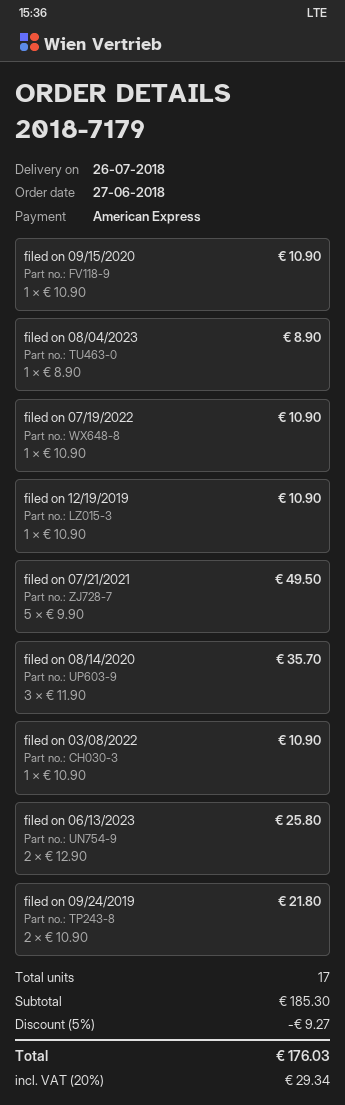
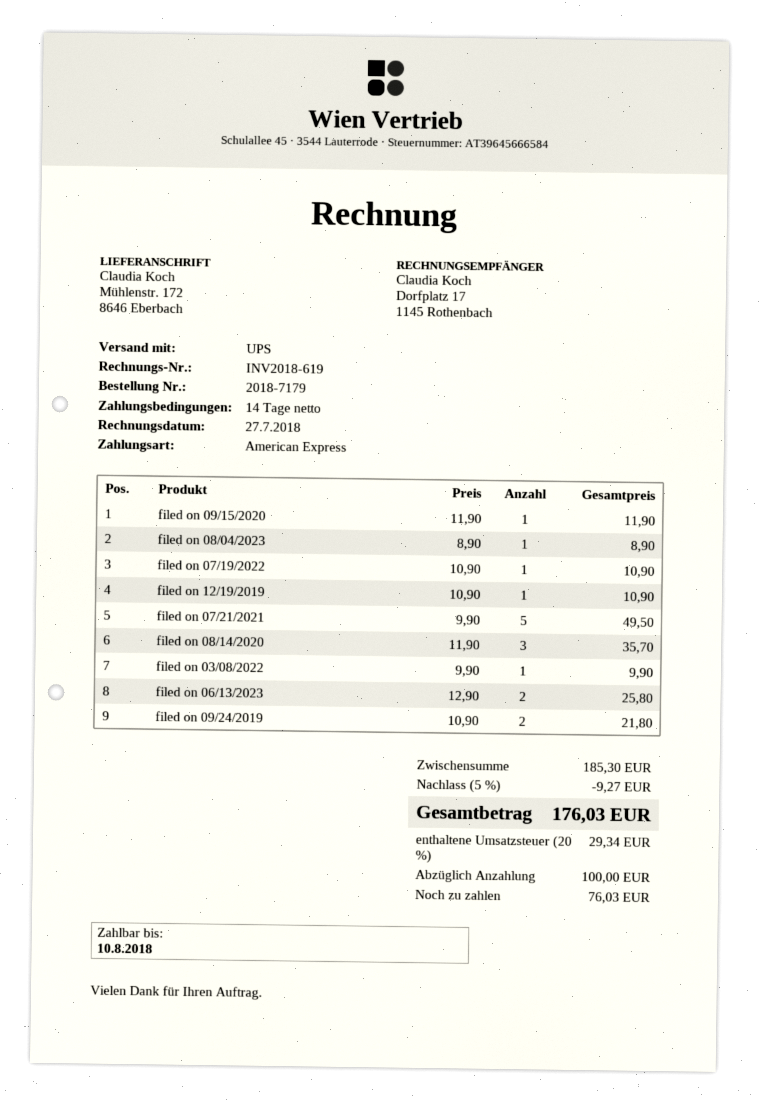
filed on 09/15/2020: 1 x 10.90 = 10.90 -> 1 x 11.90 = 11.90
filed on 03/08/2022: 1 x 10.90 = 10.90 -> 1 x 9.90 = 9.90

